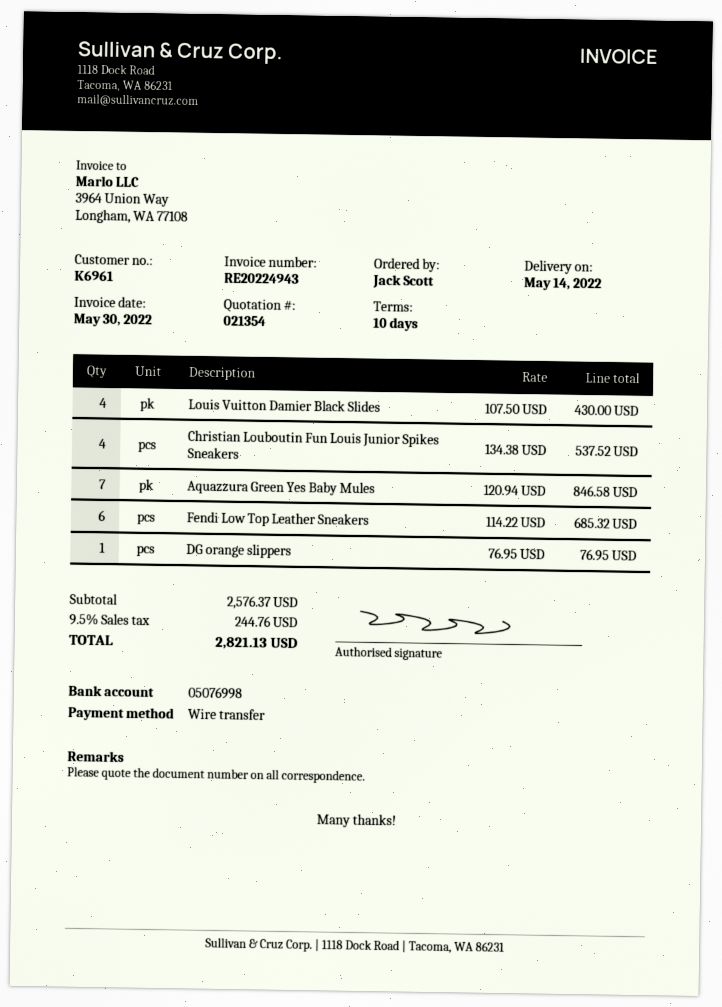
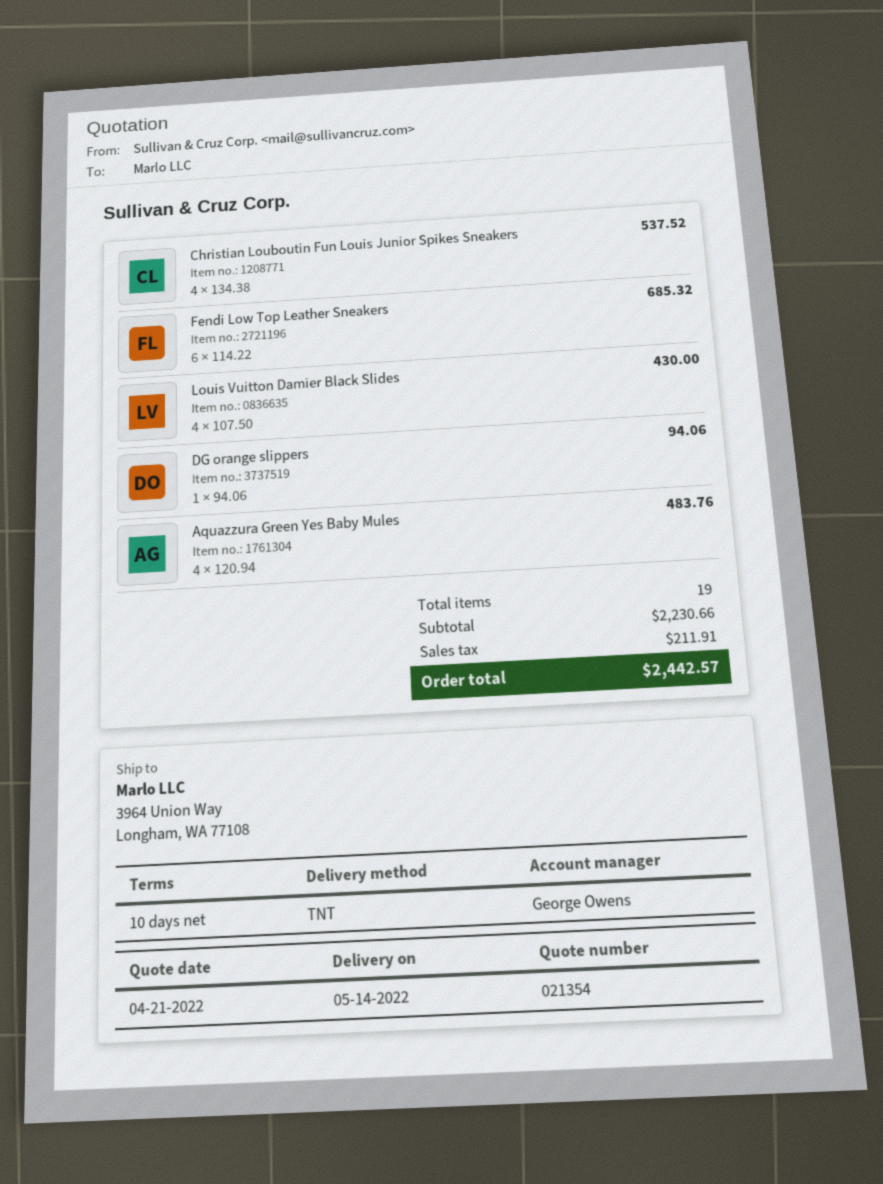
Aquazzura Green Yes Baby Mules: 7 x 120.94 = 846.58 -> 4 x 120.94 = 483.76
DG orange slippers: 1 x 76.95 = 76.95 -> 1 x 94.06 = 94.06
subtotal: 2576.37 -> 2230.66
tax: 244.76 -> 211.91
total: 2821.13 -> 2442.57

